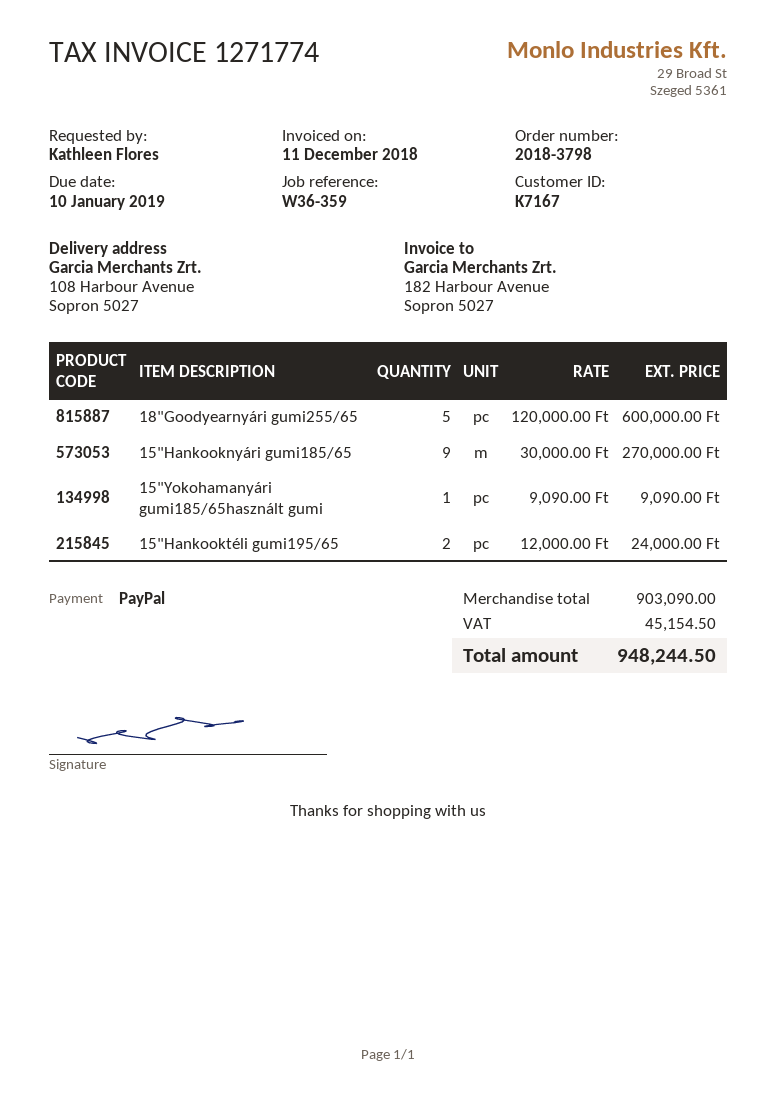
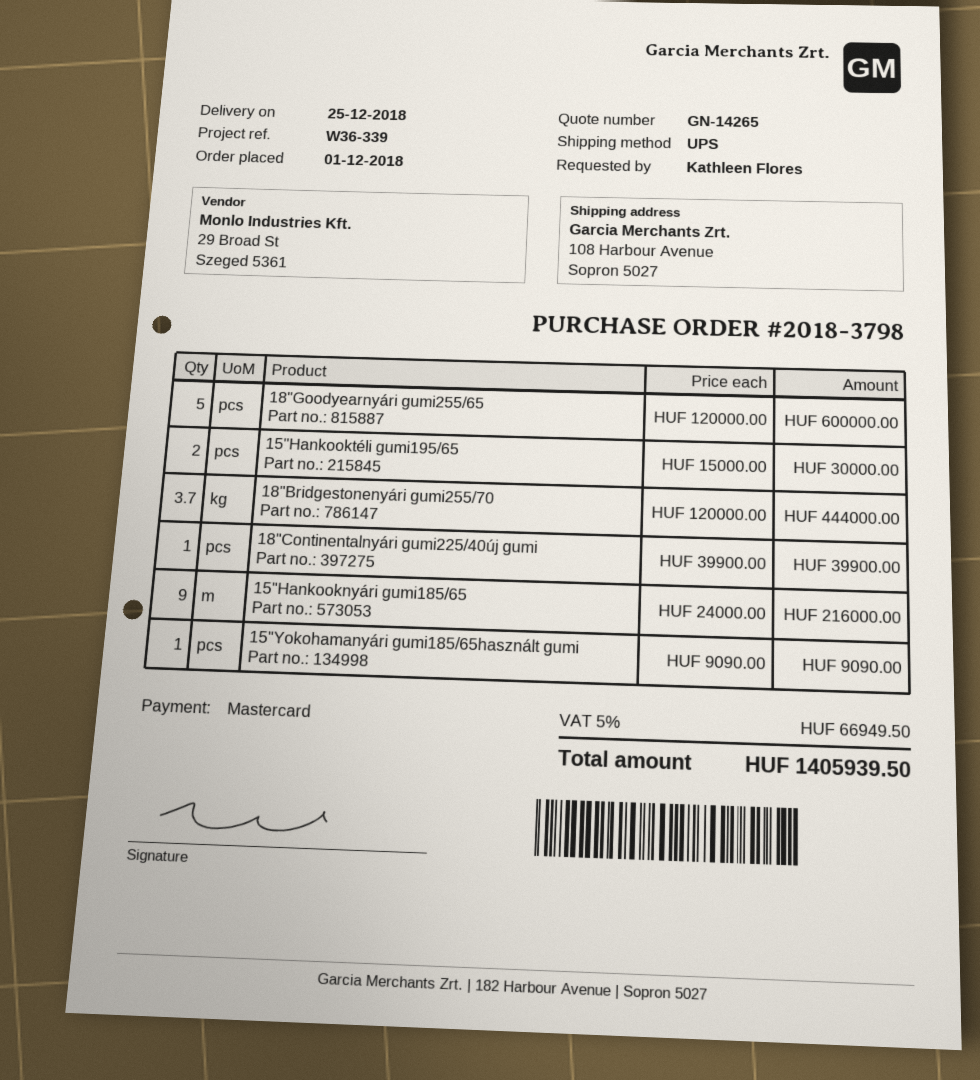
reference: W36-359 -> W36-339
payment method: PayPal -> Mastercard
15"Hankooknyári gumi185/65: 9 x 30000.00 = 270000.00 -> 9 x 24000.00 = 216000.00
15"Hankooktéli gumi195/65: 2 x 12000.00 = 24000.00 -> 2 x 15000.00 = 30000.00
18"Bridgestonenyári gumi255/70: none -> 3.7 x 120000.00 = 444000.00
18"Continentalnyári gumi225/40új gumi: none -> 1 x 39900.00 = 39900.00
tax: 45154.50 -> 66949.50
total: 948244.50 -> 1405939.50

